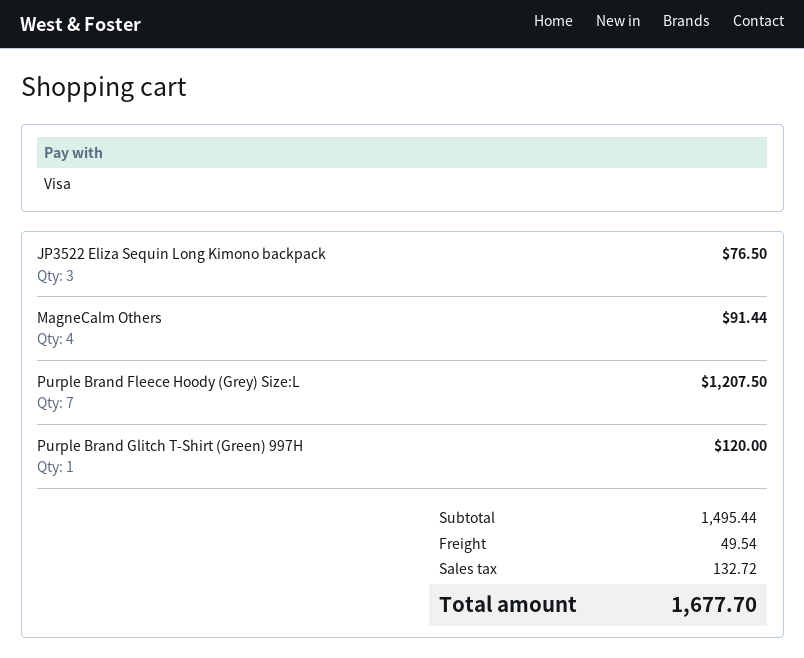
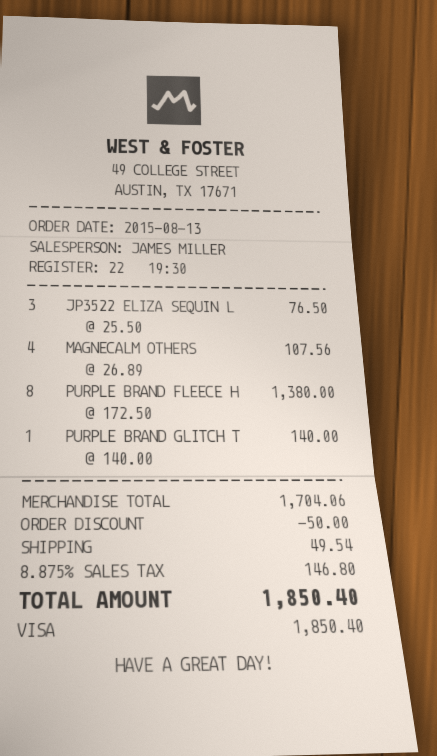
MagneCalm Others: 4 for 91.44 -> 4 for 107.56
Purple Brand Fleece Hoody (Grey) Size:L: 7 for 1207.50 -> 8 for 1380.00
Purple Brand Glitch T-Shirt (Green) 997H: 1 for 120.00 -> 1 for 140.00
subtotal: 1495.44 -> 1704.06
discount: none -> 50.00
tax: 132.72 -> 146.80
total: 1677.70 -> 1850.40

